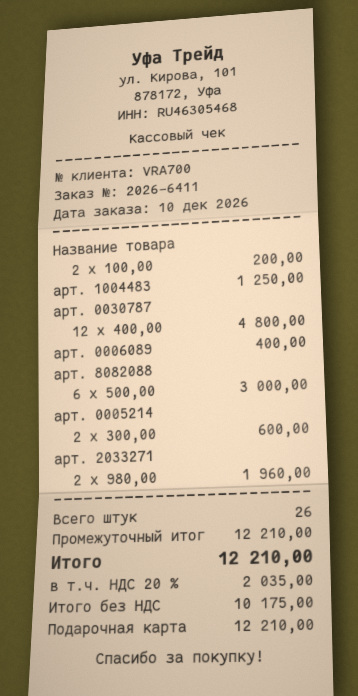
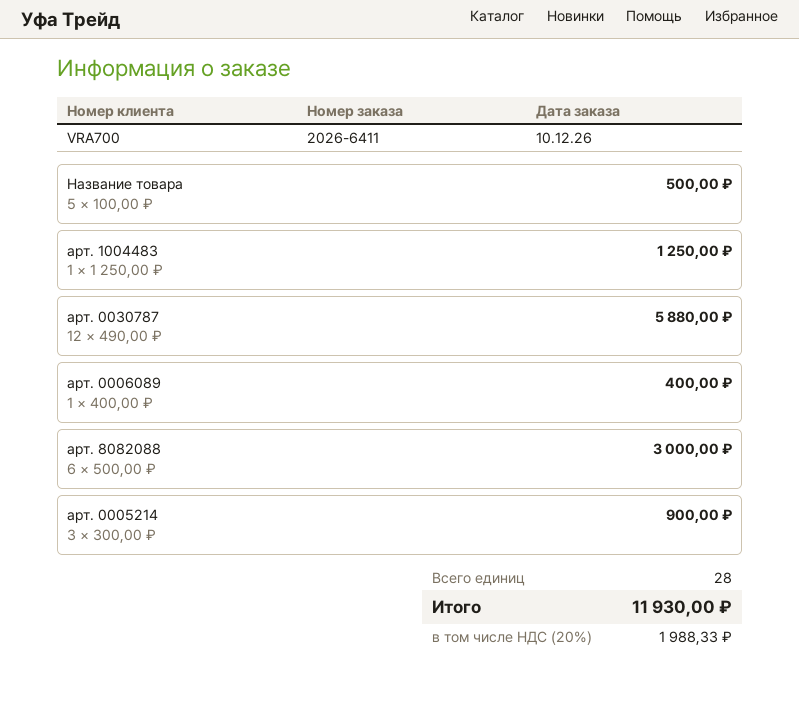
Название товара: 2 x 100.00 = 200.00 -> 5 x 100.00 = 500.00
арт. 0030787: 12 x 400.00 = 4800.00 -> 12 x 490.00 = 5880.00
арт. 0005214: 2 x 300.00 = 600.00 -> 3 x 300.00 = 900.00
арт. 2033271: 2 x 980.00 = 1960.00 -> none
total quantity: 26 -> 28
tax: 20% = 2035.00 -> 20% = 1988.33
total: 12210.00 -> 11930.00

